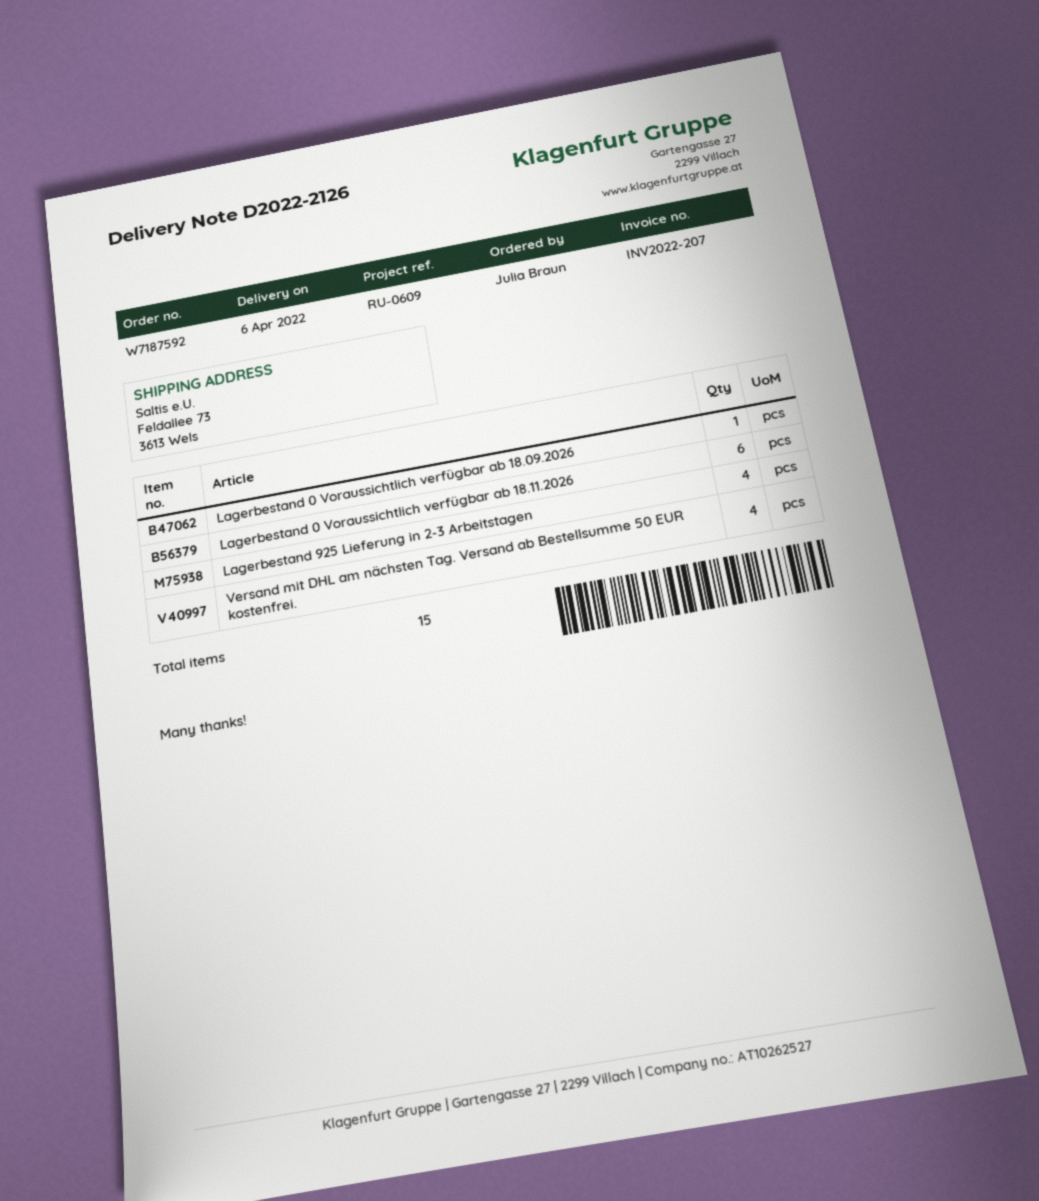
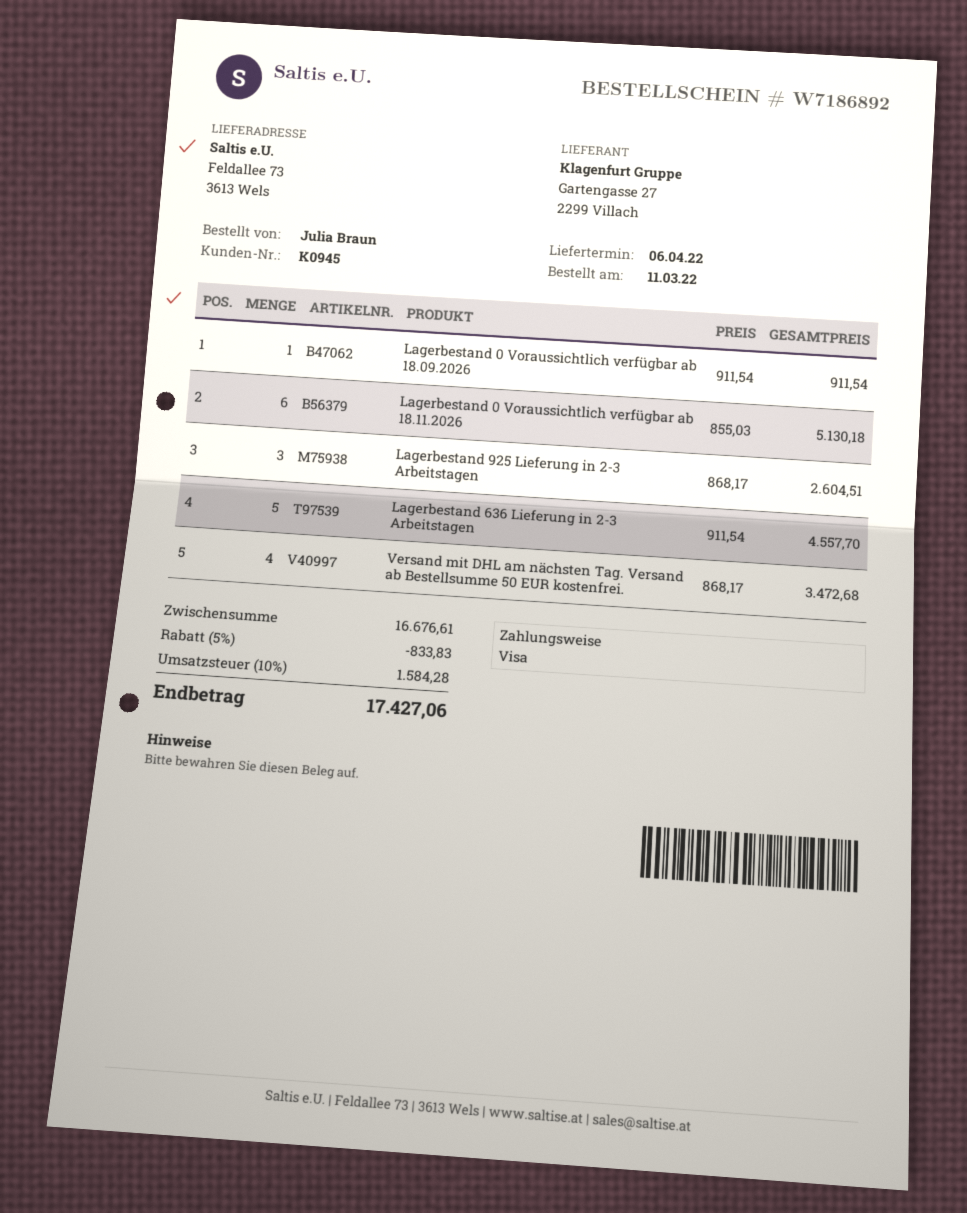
order number: W7187592 -> W7186892
Lagerbestand 925 Lieferung in 2-3 Arbeitstagen: 4 -> 3
Lagerbestand 636 Lieferung in 2-3 Arbeitstagen: none -> 5

